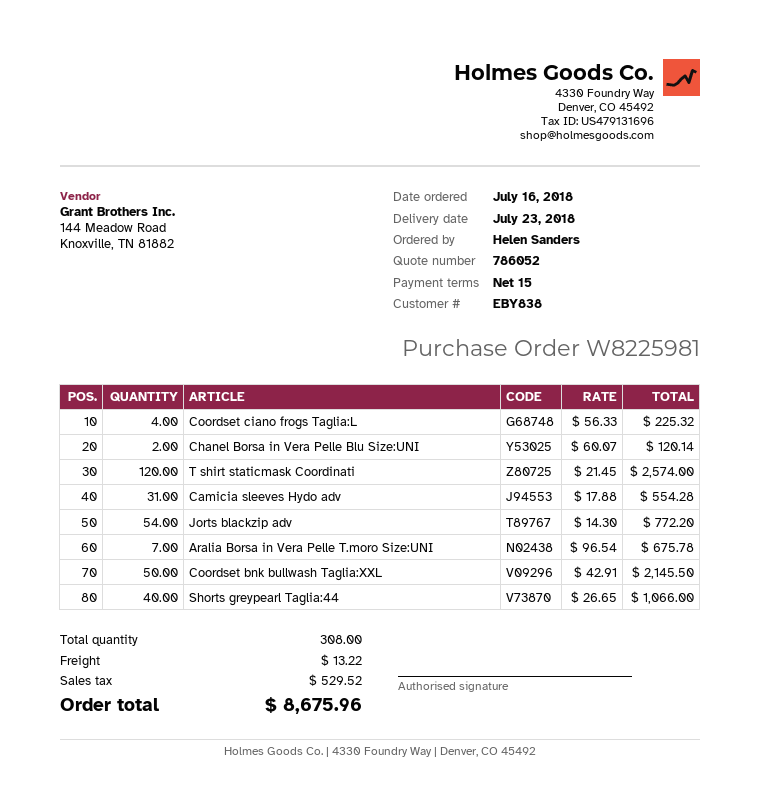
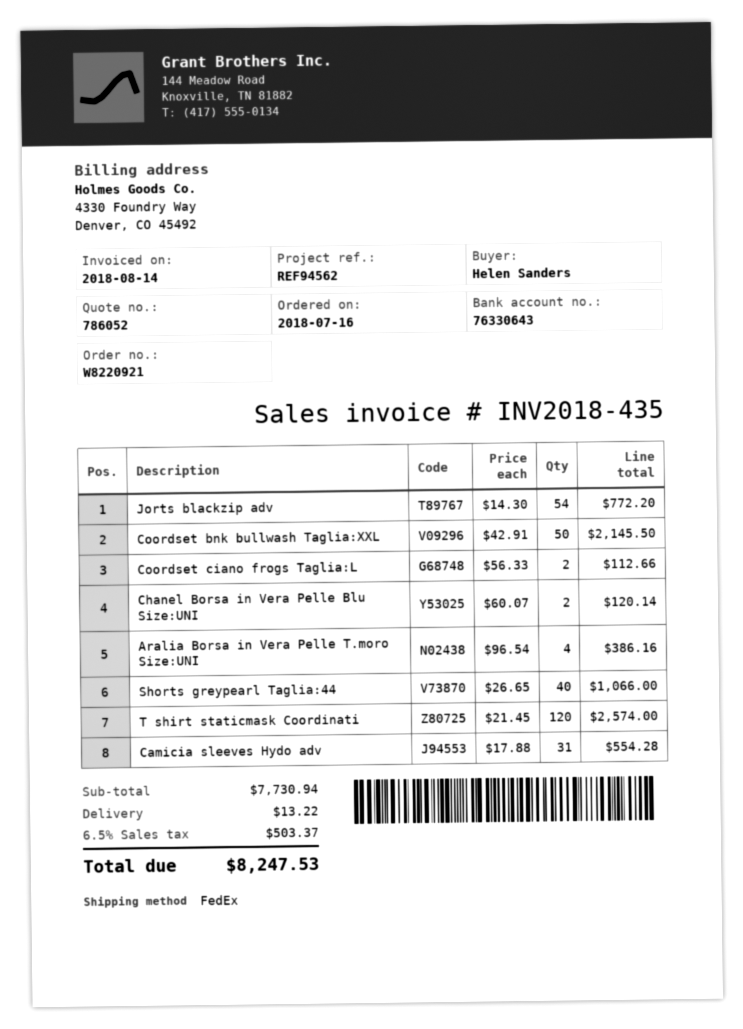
order number: W8225981 -> W8220921
Coordset ciano frogs Taglia:L: 4 x 56.33 = 225.32 -> 2 x 56.33 = 112.66
Aralia Borsa in Vera Pelle T.moro Size:UNI: 7 x 96.54 = 675.78 -> 4 x 96.54 = 386.16
tax: 529.52 -> 503.37
total: 8675.96 -> 8247.53

